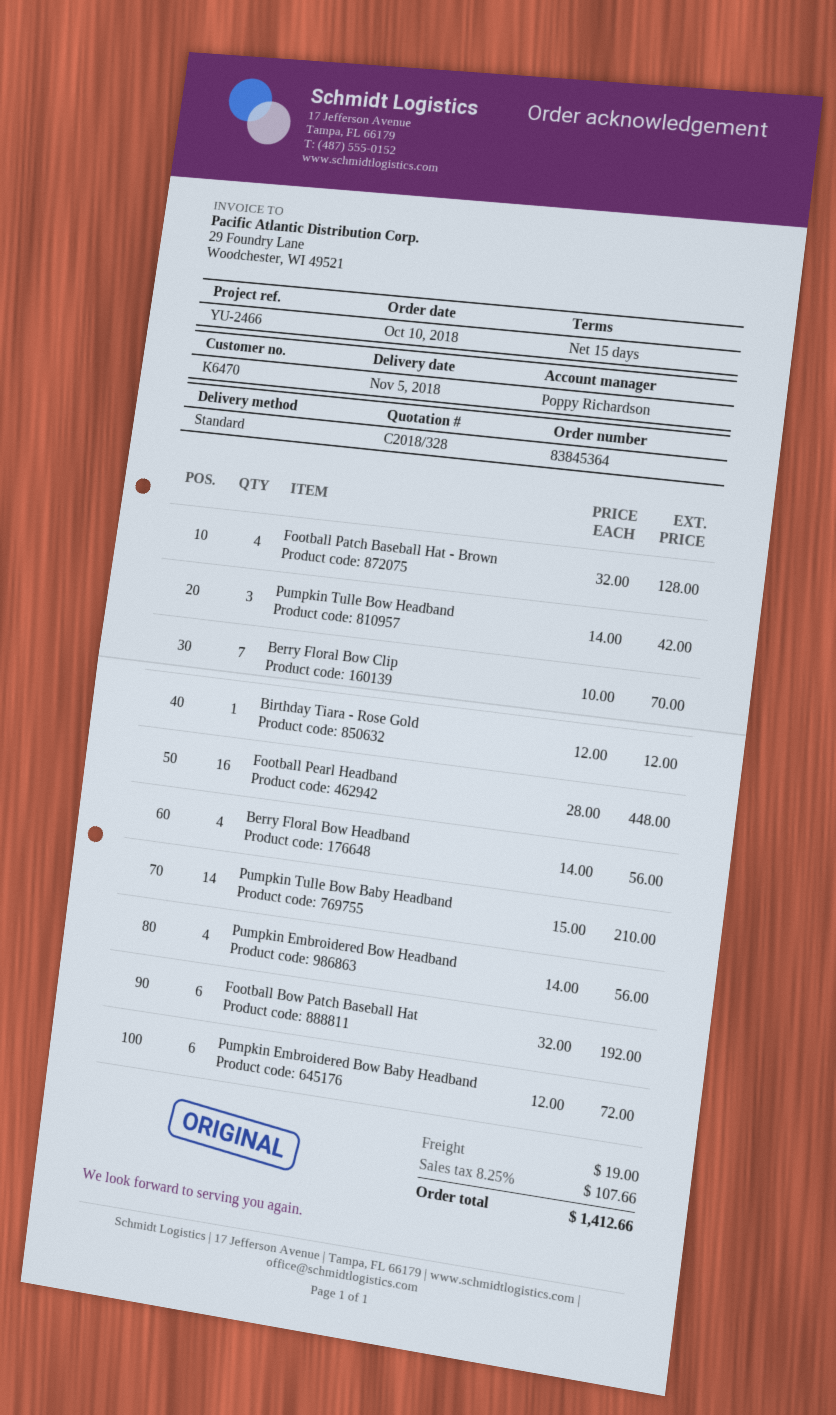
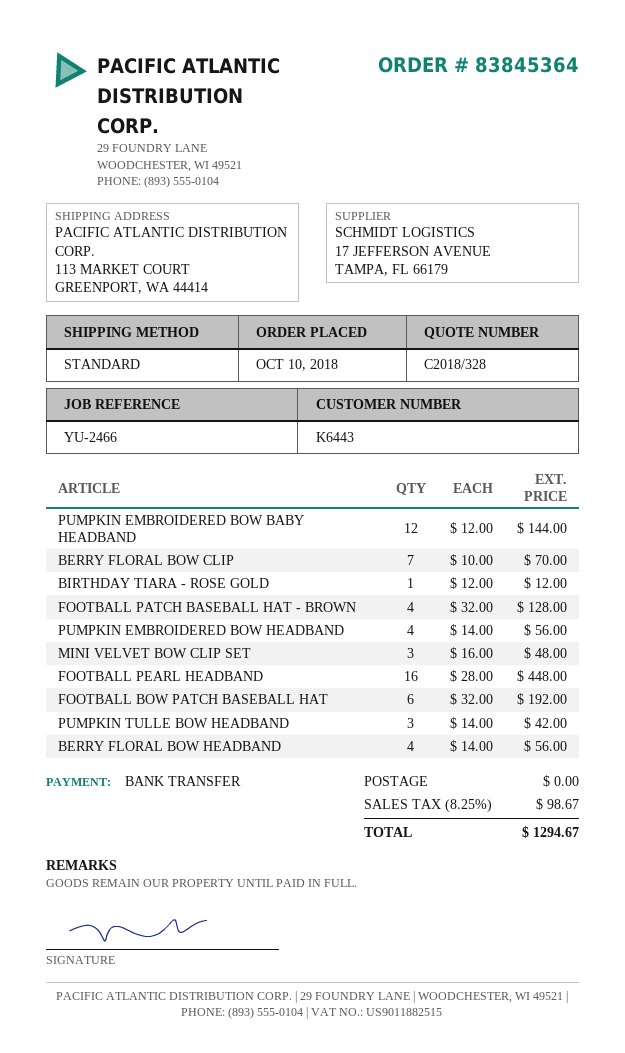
customer number: K6470 -> K6443
Pumpkin Tulle Bow Baby Headband: 14 x 15.00 = 210.00 -> none
Pumpkin Embroidered Bow Baby Headband: 6 x 12.00 = 72.00 -> 12 x 12.00 = 144.00
MINI VELVET BOW CLIP SET: none -> 3 x 16.00 = 48.00
shipping: 19.00 -> 0.00
tax: 8.25% = 107.66 -> 8.25% = 98.67
total: 1412.66 -> 1294.67

